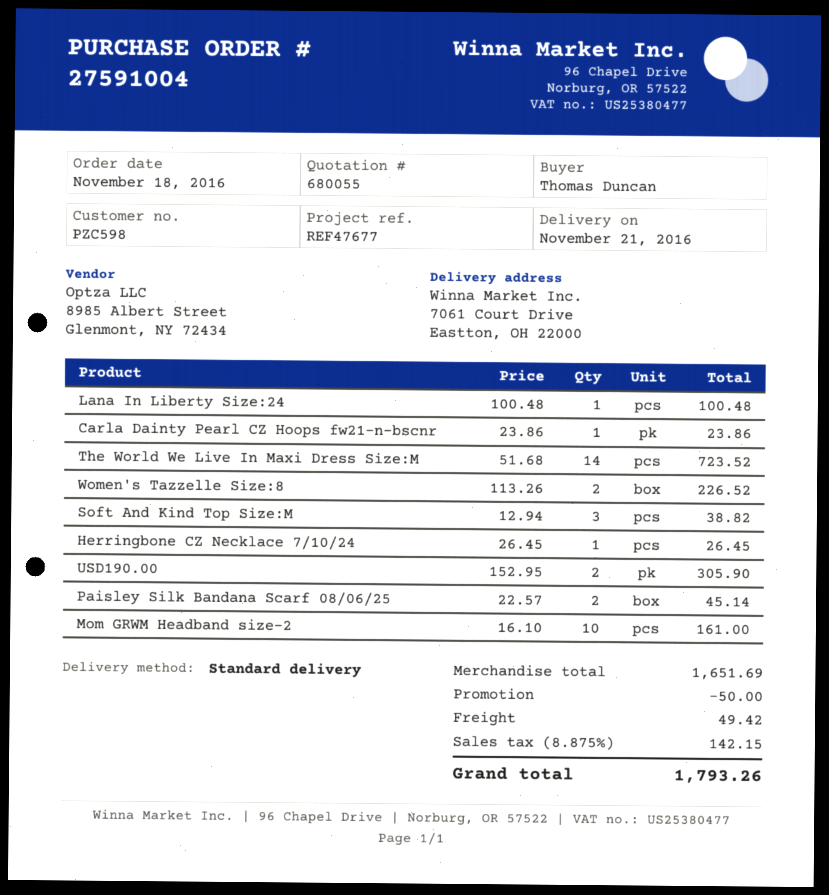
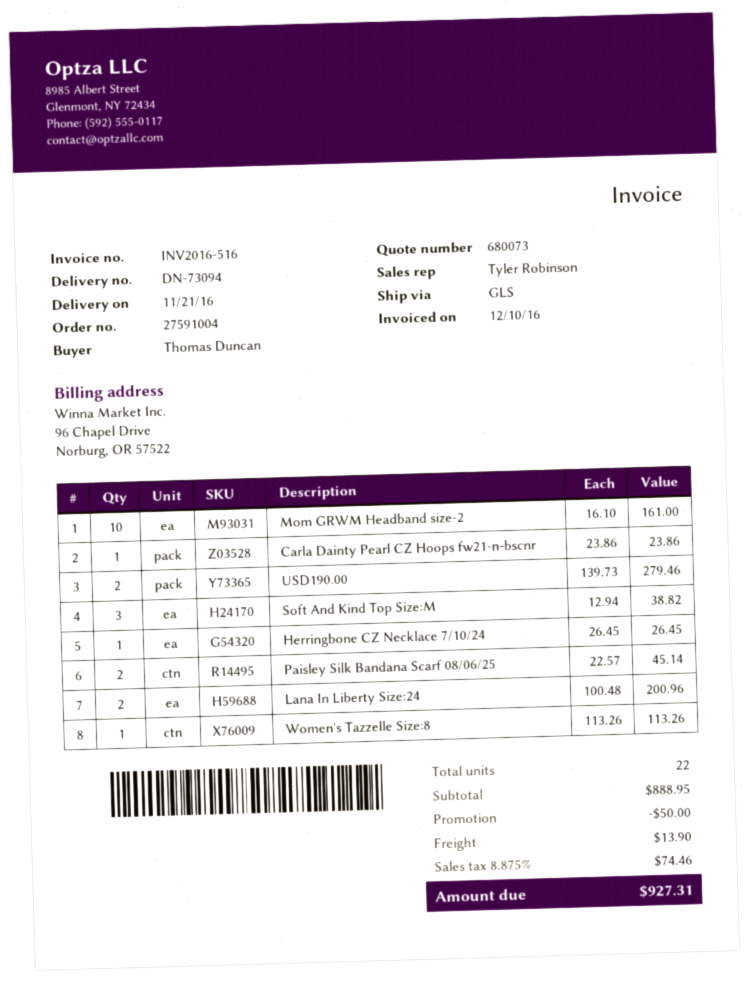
quote number: 680055 -> 680073
shipping method: standard -> GLS
Lana In Liberty Size:24: 1 x 100.48 = 100.48 -> 2 x 100.48 = 200.96
The World We Live In Maxi Dress Size:M: 14 x 51.68 = 723.52 -> none
Women's Tazzelle Size:8: 2 x 113.26 = 226.52 -> 1 x 113.26 = 113.26
USD190.00: 2 x 152.95 = 305.90 -> 2 x 139.73 = 279.46
subtotal: 1651.69 -> 888.95
shipping: 49.42 -> 13.90
tax: 8.875% = 142.15 -> 8.875% = 74.46
total: 1793.26 -> 927.31

